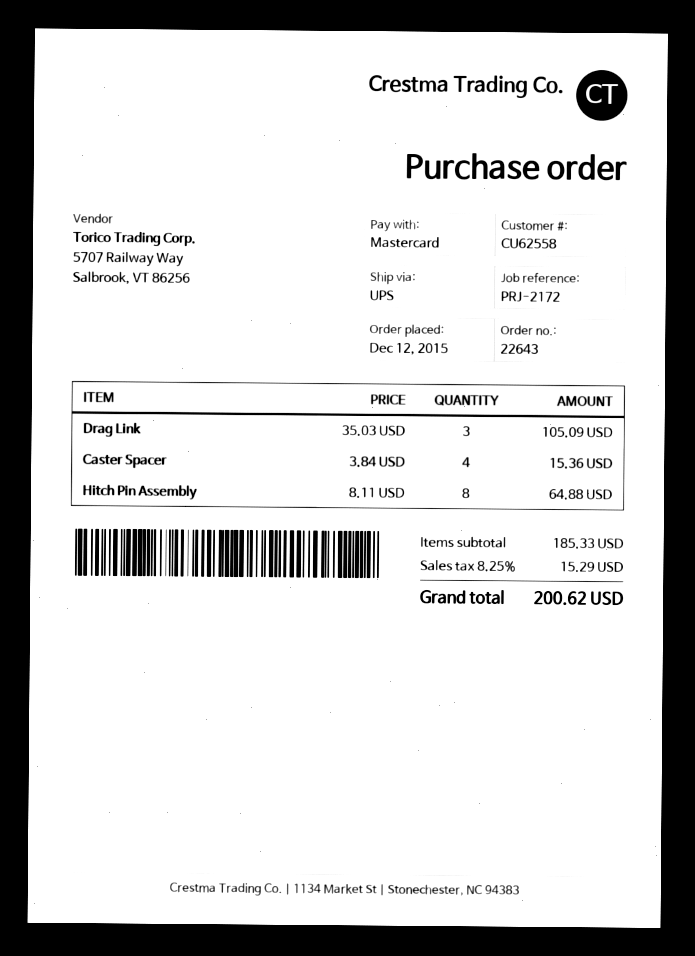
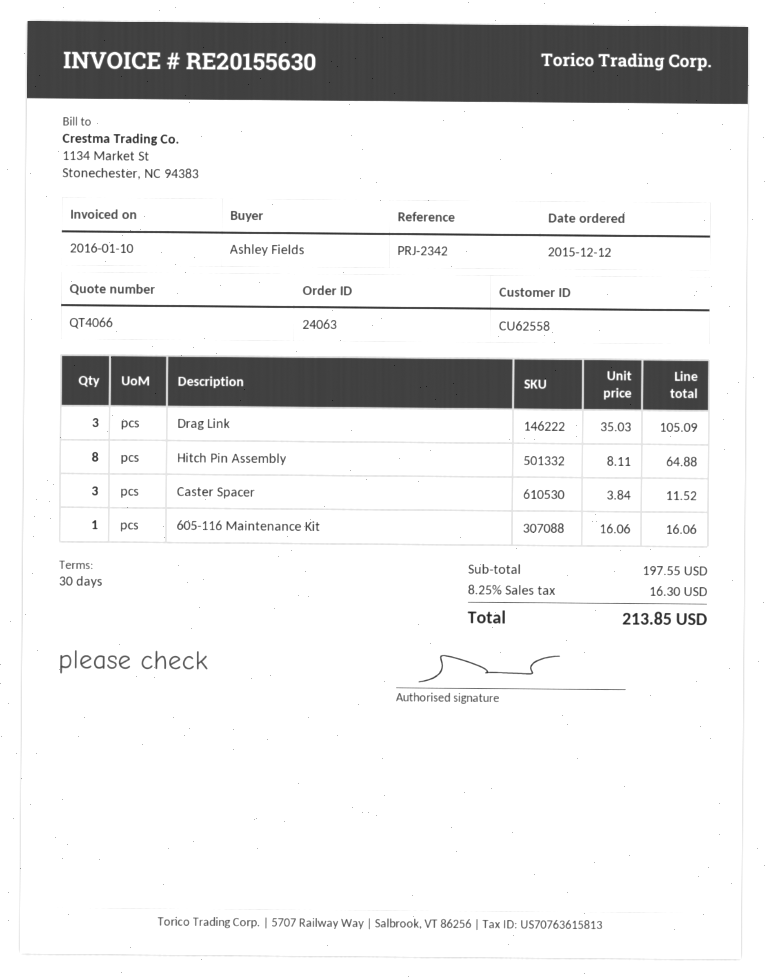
order number: 22643 -> 24063
reference: PRJ-2172 -> PRJ-2342
Caster Spacer: 4 x 3.84 = 15.36 -> 3 x 3.84 = 11.52
605-116 Maintenance Kit: none -> 1 x 16.06 = 16.06
subtotal: 185.33 -> 197.55
tax: 8.25% = 15.29 -> 8.25% = 16.30
total: 200.62 -> 213.85

